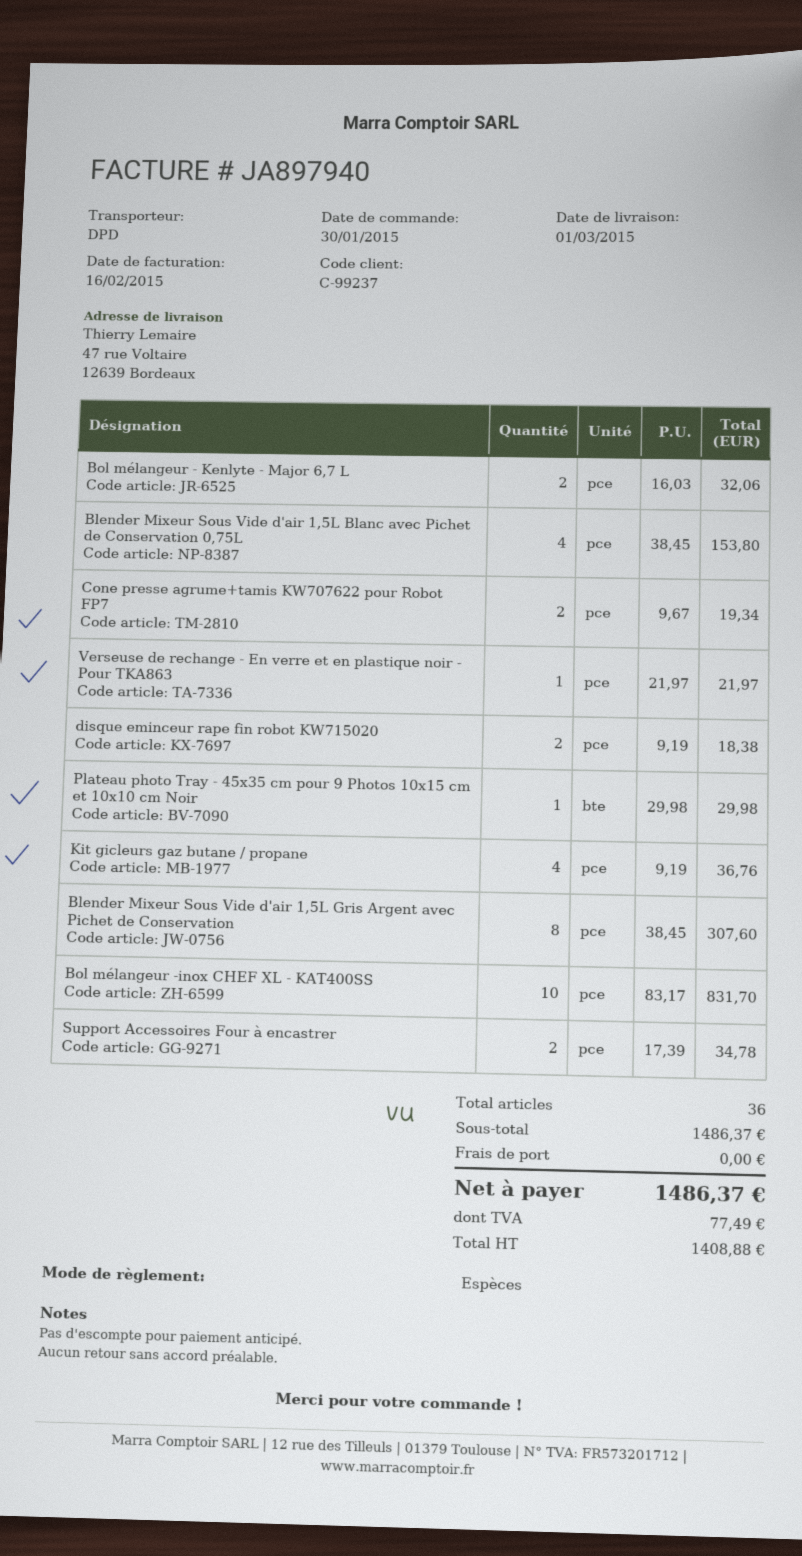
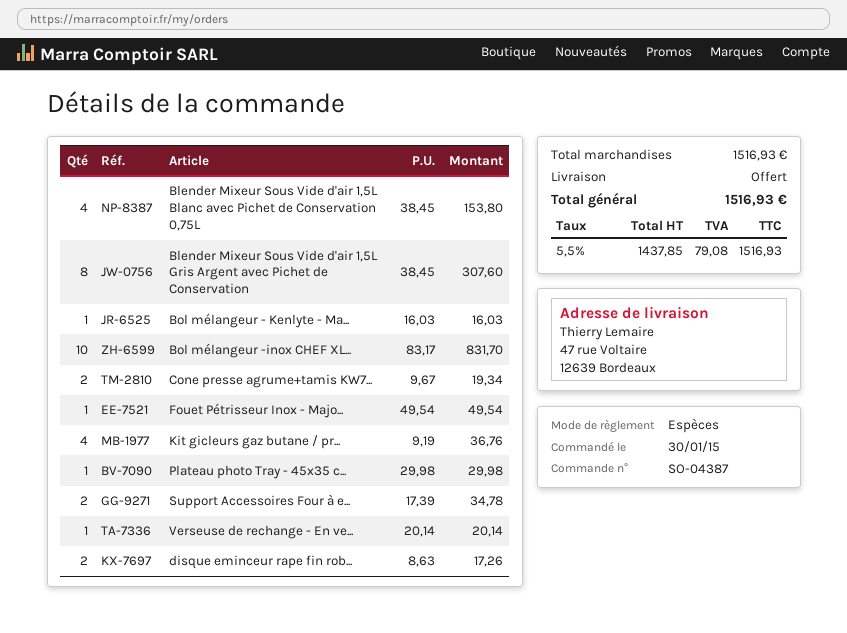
Bol mélangeur - Kenlyte - Major 6,7 L: 2 x 16.03 = 32.06 -> 1 x 16.03 = 16.03
Verseuse de rechange - En verre et en plastique noir - Pour TKA863: 1 x 21.97 = 21.97 -> 1 x 20.14 = 20.14
disque eminceur rape fin robot KW715020: 2 x 9.19 = 18.38 -> 2 x 8.63 = 17.26
Fouet Pétrisseur Inox - Majo...: none -> 1 x 49.54 = 49.54
subtotal: 1486.37 -> 1516.93
net: 1408.88 -> 1437.85
tax: 77.49 -> 79.08
total: 1486.37 -> 1516.93

